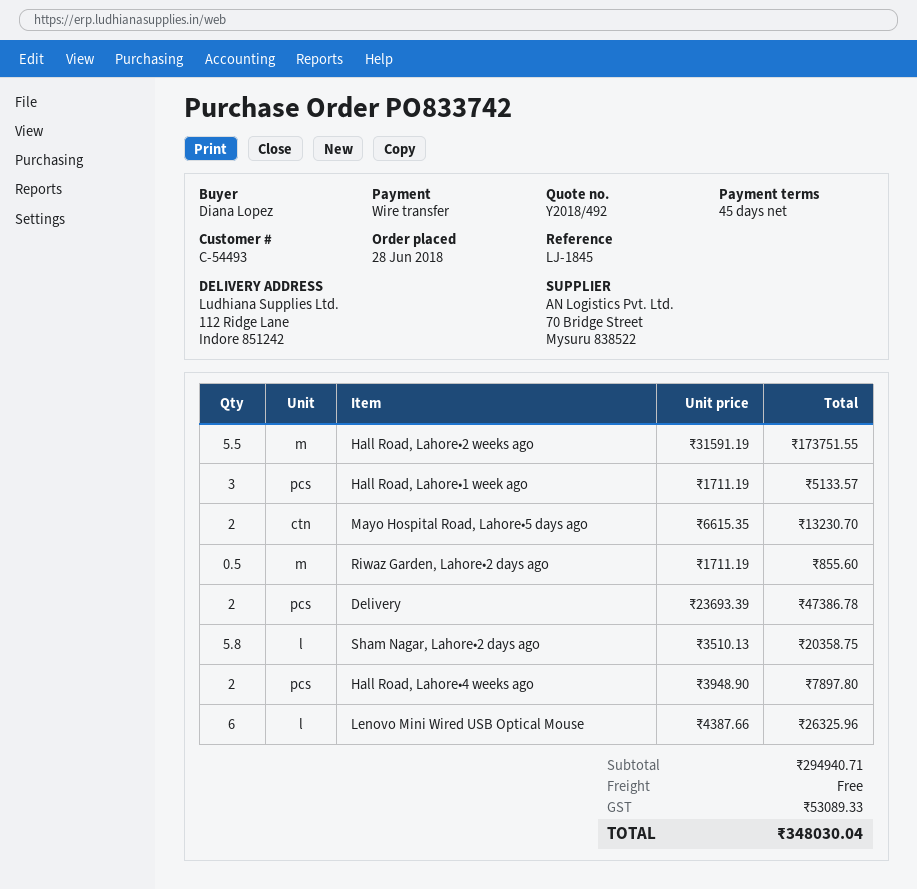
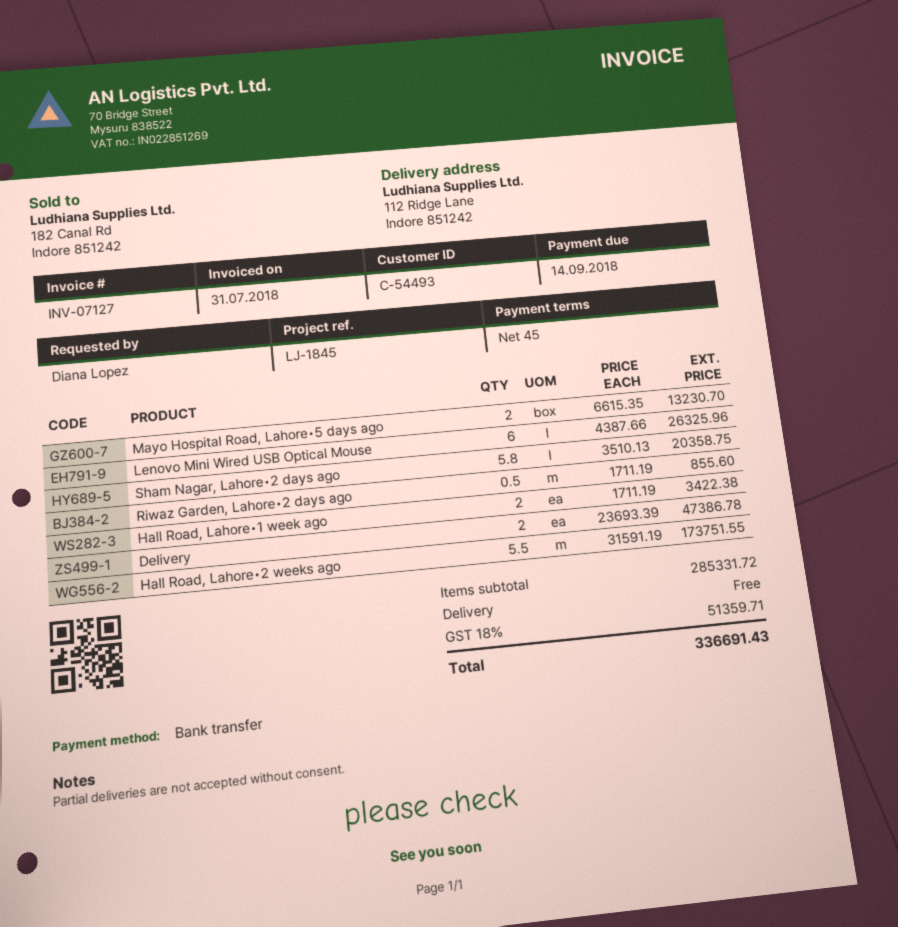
Hall Road, Lahore•1 week ago: 3 x 1711.19 = 5133.57 -> 2 x 1711.19 = 3422.38
Hall Road, Lahore•4 weeks ago: 2 x 3948.90 = 7897.80 -> none
subtotal: 294940.71 -> 285331.72
tax: 53089.33 -> 51359.71
total: 348030.04 -> 336691.43

